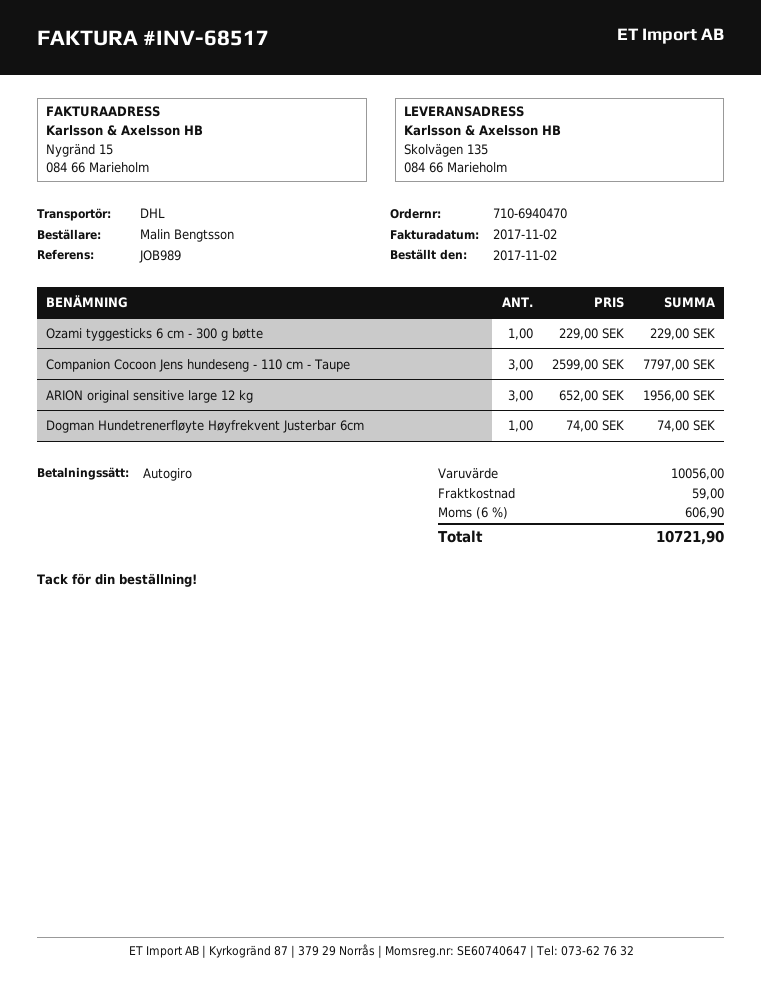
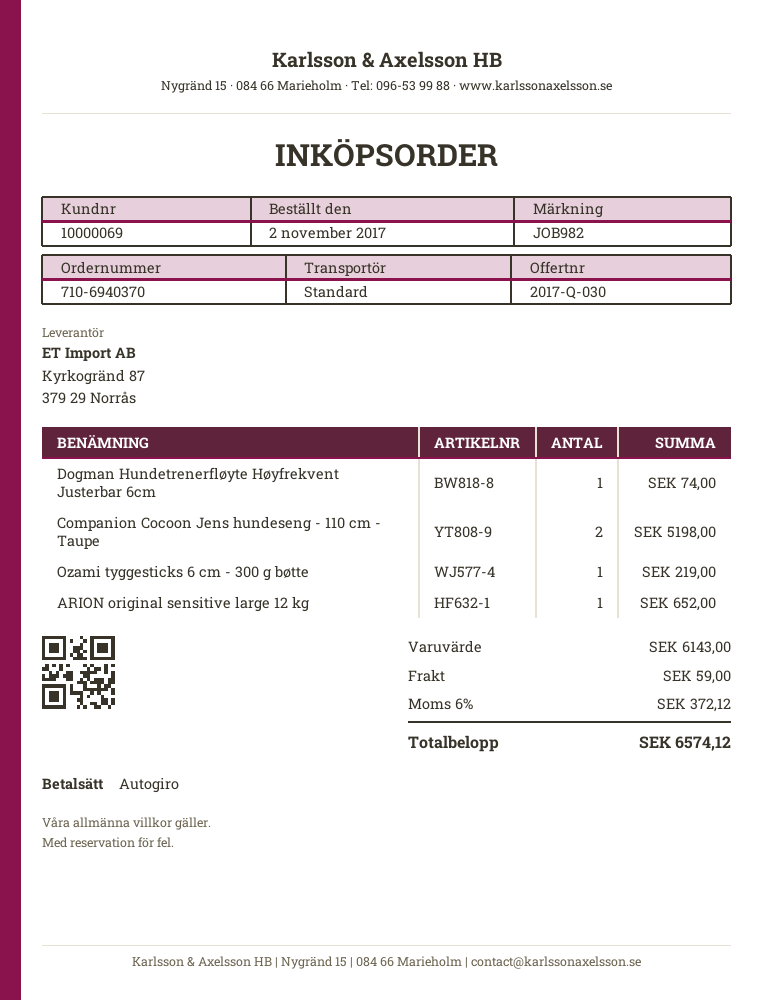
order number: 710-6940470 -> 710-6940370
reference: JOB989 -> JOB982
shipping method: DHL -> standard
Ozami tyggesticks 6 cm - 300 g bøtte: 1 for 229.00 -> 1 for 219.00
Companion Cocoon Jens hundeseng - 110 cm - Taupe: 3 for 7797.00 -> 2 for 5198.00
ARION original sensitive large 12 kg: 3 for 1956.00 -> 1 for 652.00
subtotal: 10056.00 -> 6143.00
tax: 6% = 606.90 -> 6% = 372.12
total: 10721.90 -> 6574.12

